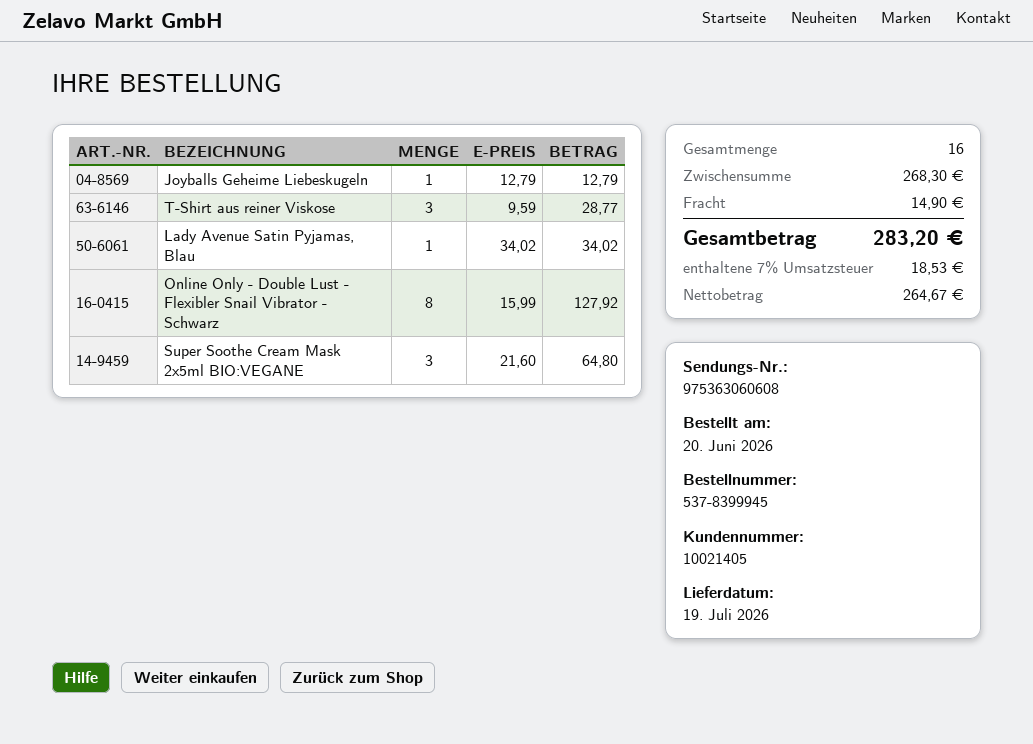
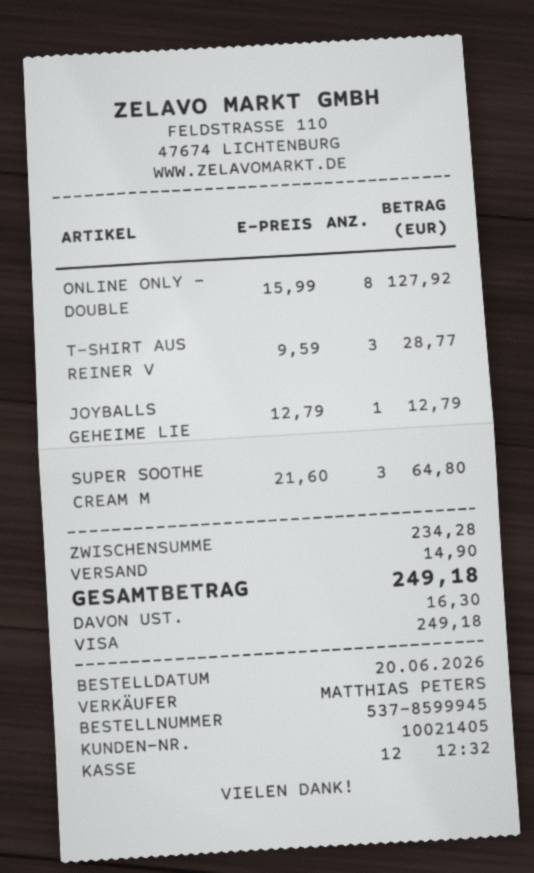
order number: 537-8399945 -> 537-8599945
Lady Avenue Satin Pyjamas, Blau: 1 x 34.02 = 34.02 -> none
subtotal: 268.30 -> 234.28
tax: 18.53 -> 16.30
total: 283.20 -> 249.18

